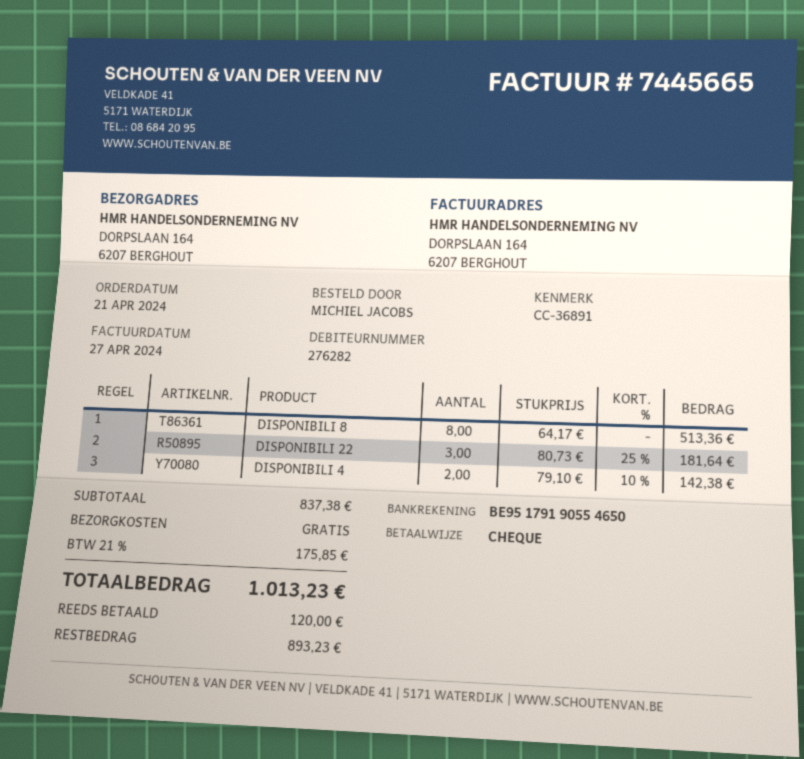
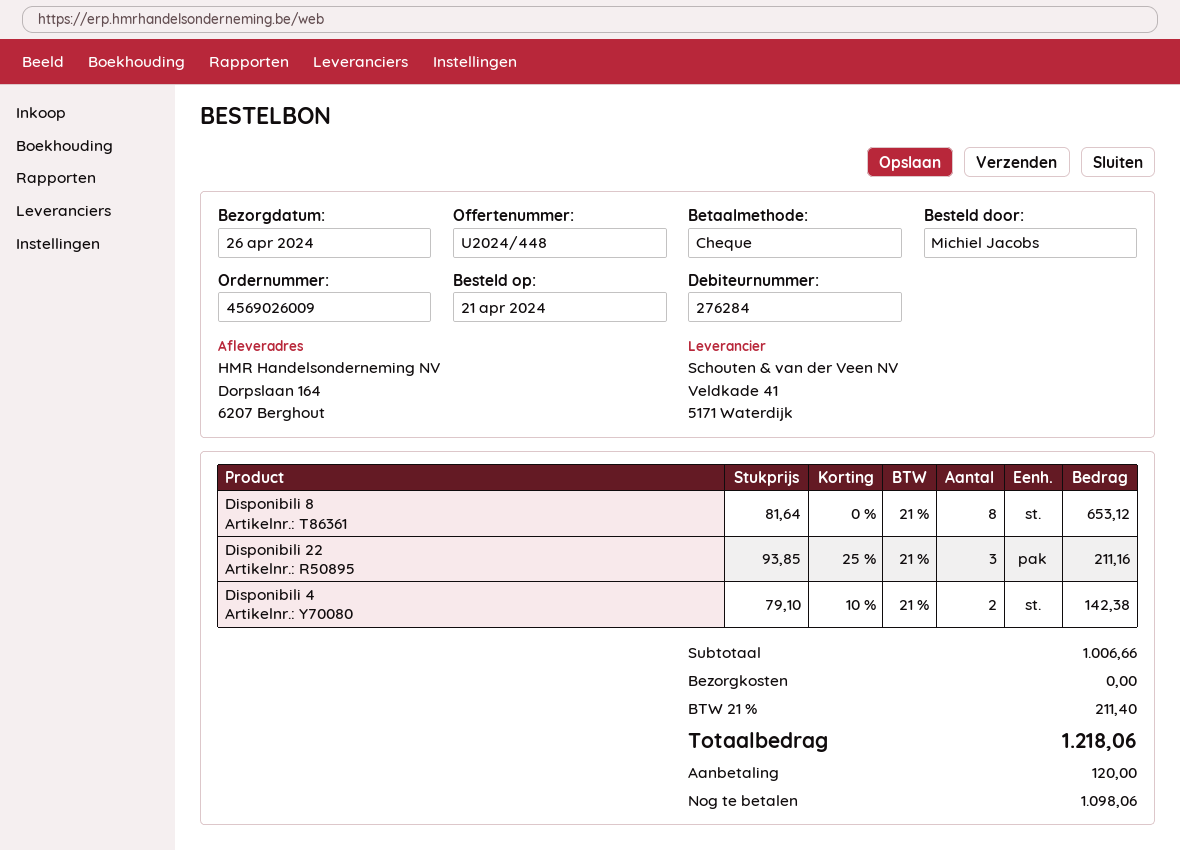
customer number: 276282 -> 276284
DISPONIBILI 8: 8 x 64.17 = 513.36 -> 8 x 81.64 = 653.12
DISPONIBILI 22: 3 x 80.73 - 25% = 181.64 -> 3 x 93.85 - 25% = 211.16
subtotal: 837.38 -> 1006.66
tax: 21% = 175.85 -> 21% = 211.40
total: 1013.23 -> 1218.06
balance: 893.23 -> 1098.06

